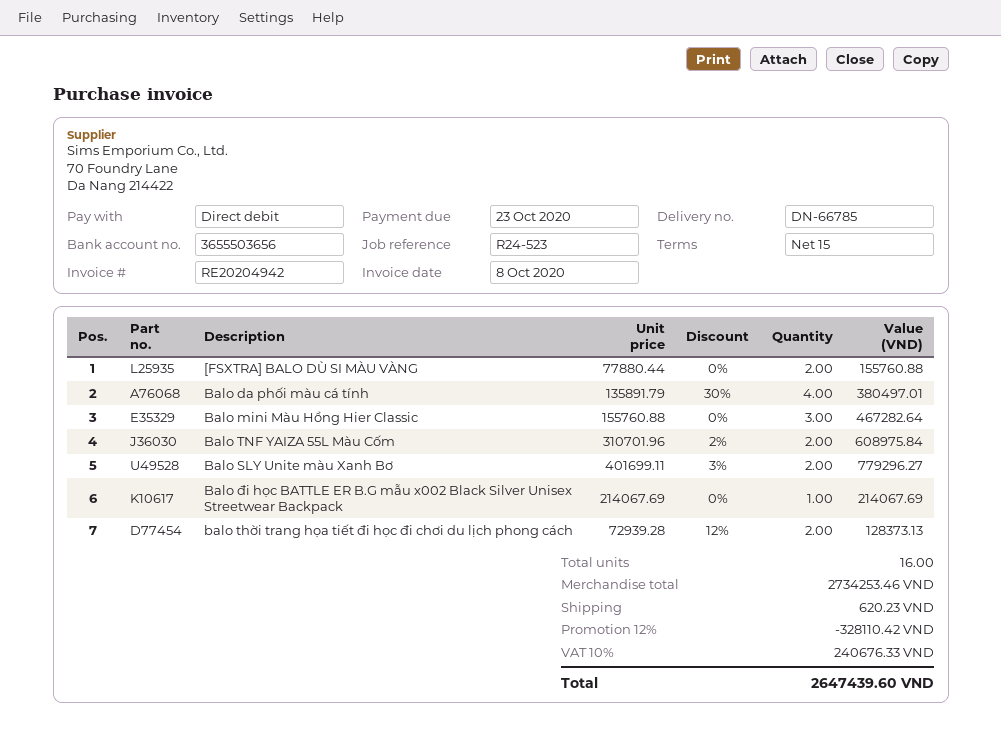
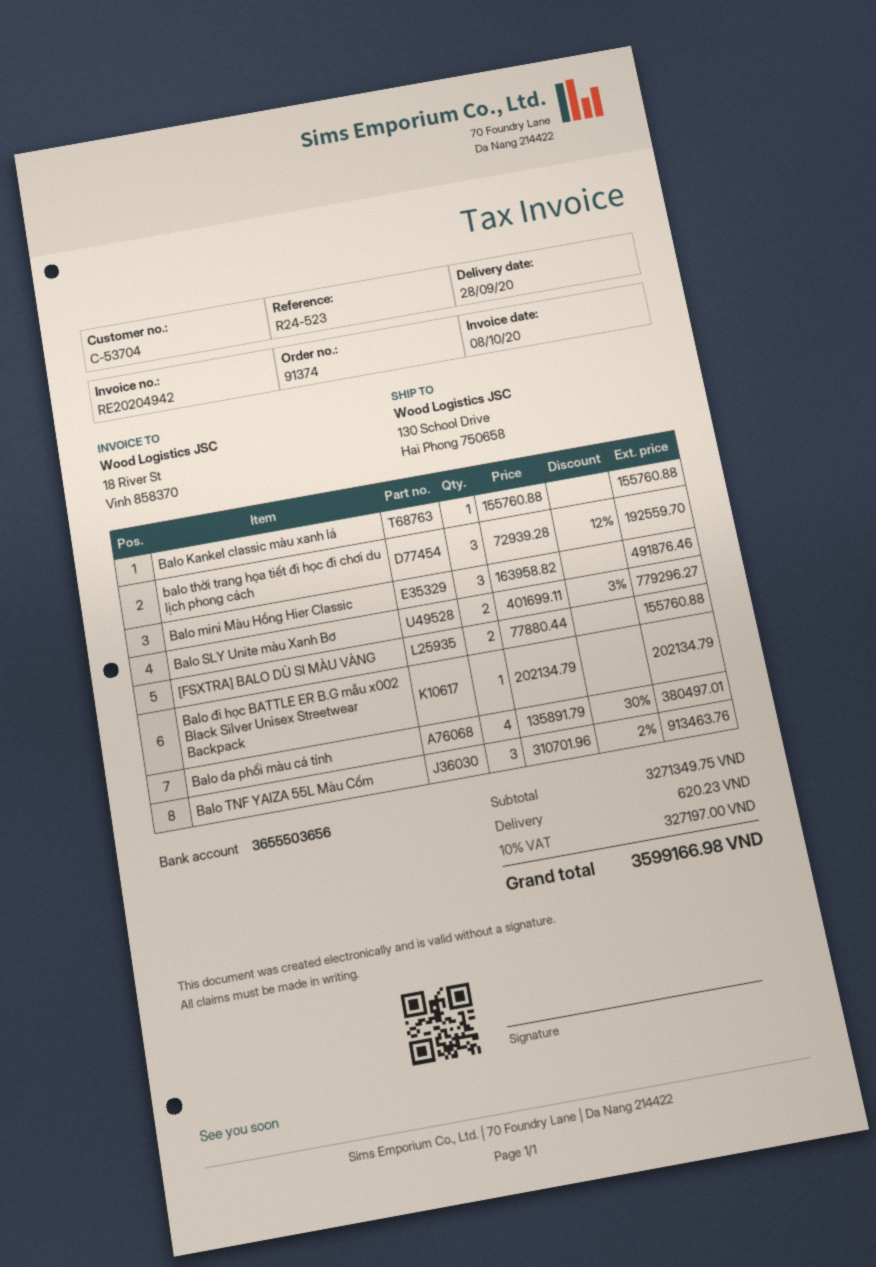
Balo mini Màu Hồng Hier Classic: 3 x 155760.88 = 467282.64 -> 3 x 163958.82 = 491876.46
Balo TNF YAIZA 55L Màu Cốm: 2 x 310701.96 - 2% = 608975.84 -> 3 x 310701.96 - 2% = 913463.76
Balo đi học BATTLE ER B.G mẫu x002 Black Silver Unisex Streetwear Backpack: 1 x 214067.69 = 214067.69 -> 1 x 202134.79 = 202134.79
balo thời trang họa tiết đi học đi chơi du lịch phong cách: 2 x 72939.28 - 12% = 128373.13 -> 3 x 72939.28 - 12% = 192559.70
Balo Kankel classic màu xanh lá: none -> 1 x 155760.88 = 155760.88
subtotal: 2734253.46 -> 3271349.75
discount: 12% = 328110.42 -> none
tax: 10% = 240676.33 -> 10% = 327197.00
total: 2647439.60 -> 3599166.98

